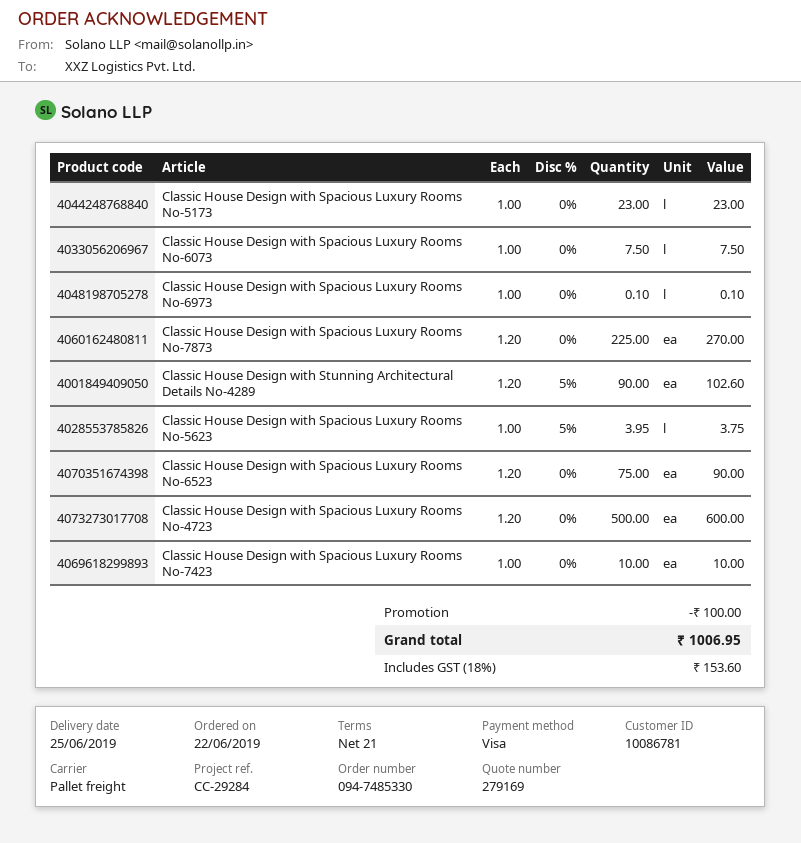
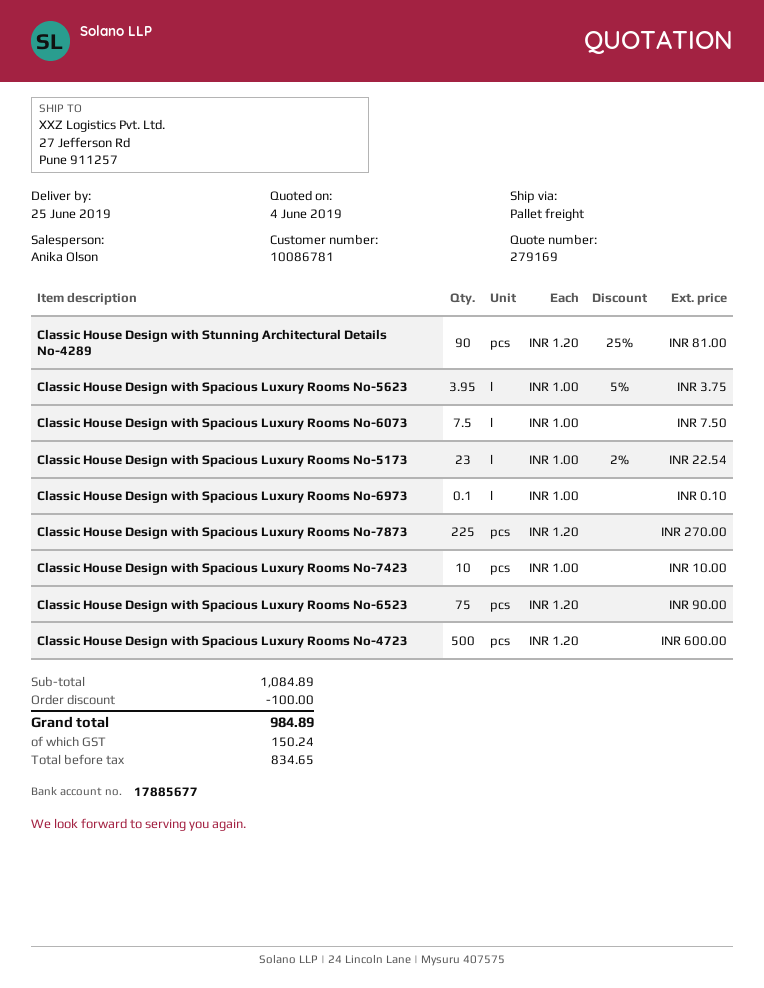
Classic House Design with Spacious Luxury Rooms No-5173: 23 x 1.00 = 23.00 -> 23 x 1.00 - 2% = 22.54
Classic House Design with Stunning Architectural Details No-4289: 90 x 1.20 - 5% = 102.60 -> 90 x 1.20 - 25% = 81.00
tax: 153.60 -> 150.24
total: 1006.95 -> 984.89

